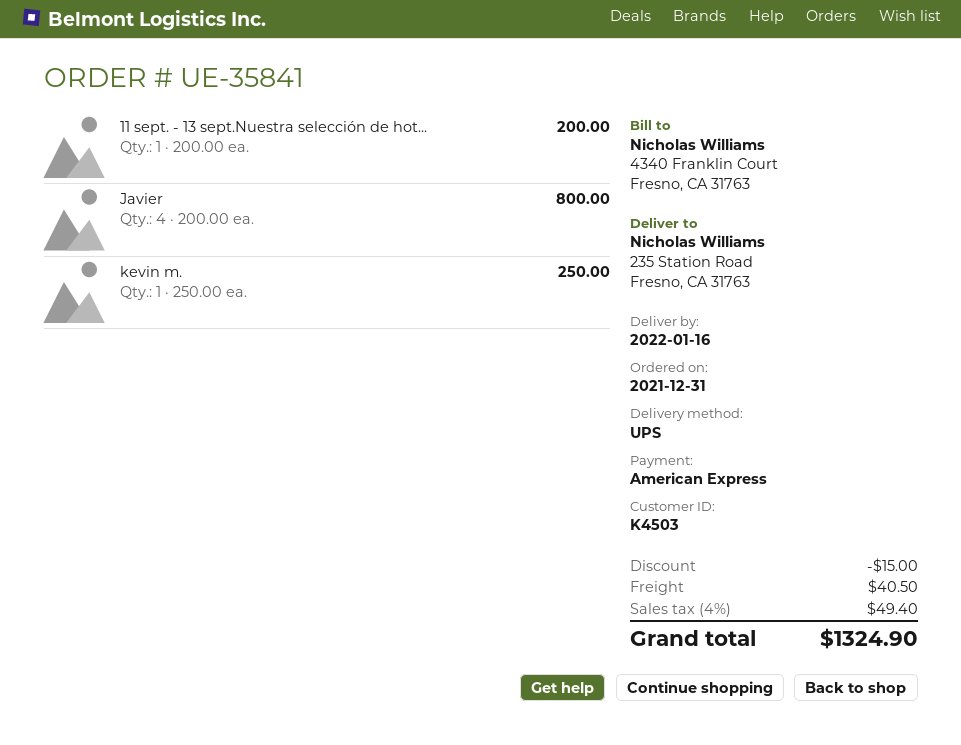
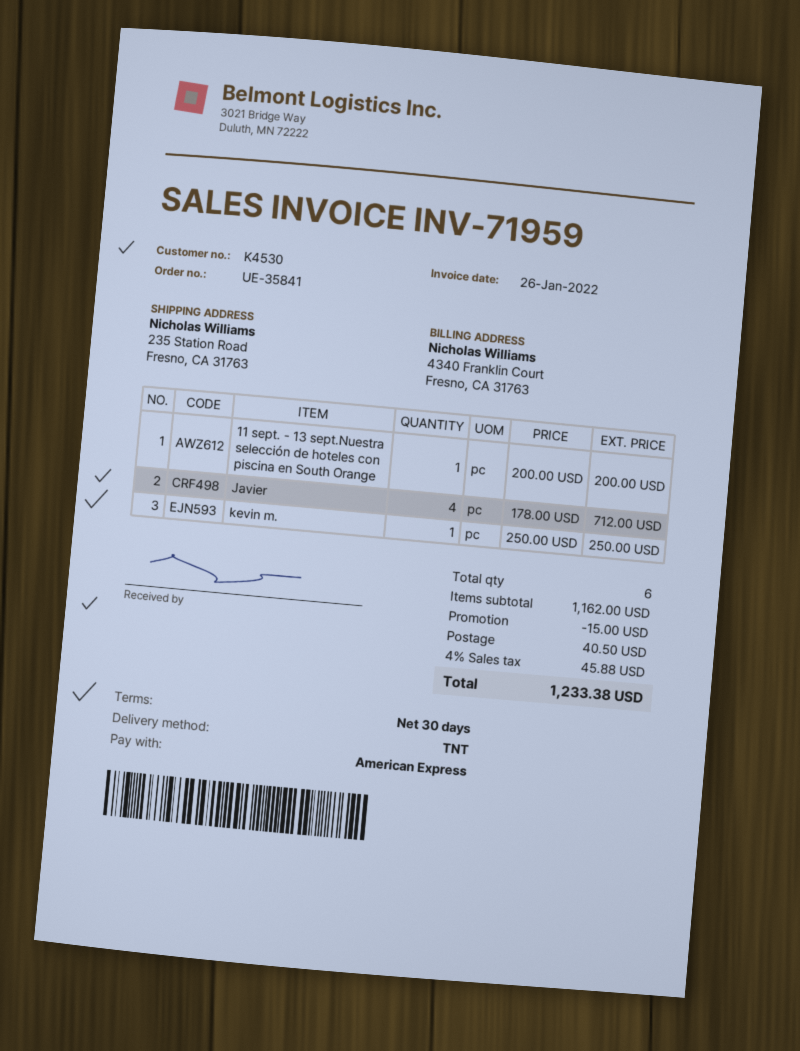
customer number: K4503 -> K4530
shipping method: UPS -> TNT
Javier: 4 x 200.00 = 800.00 -> 4 x 178.00 = 712.00
tax: 4% = 49.40 -> 4% = 45.88
total: 1324.90 -> 1233.38

